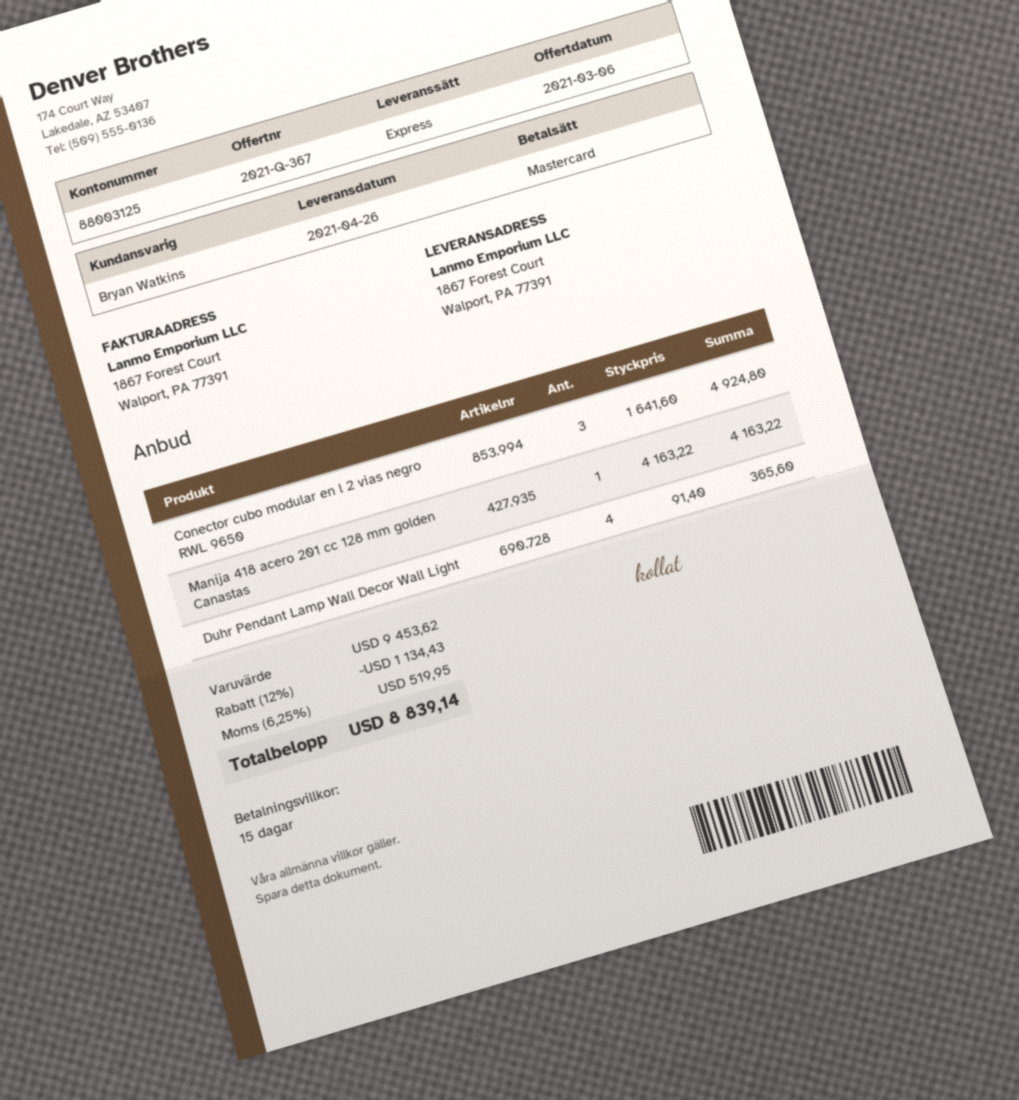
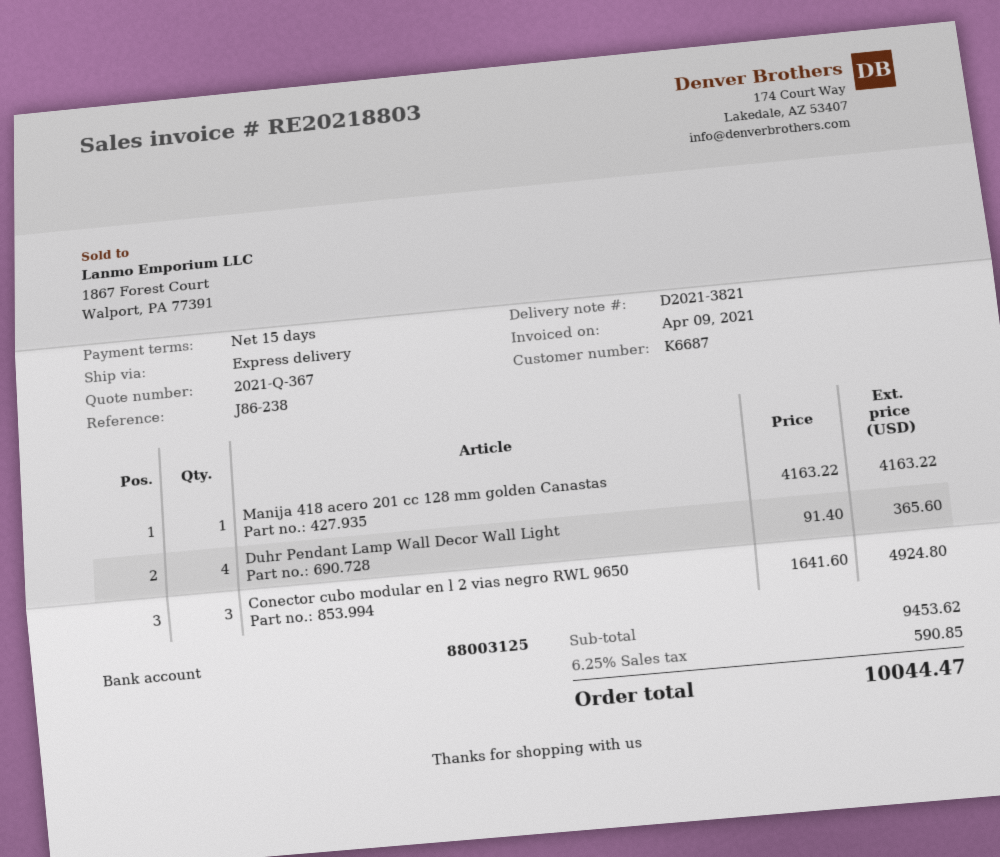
discount: 12% = 1134.43 -> none
tax: 6.25% = 519.95 -> 6.25% = 590.85
total: 8839.14 -> 10044.47

